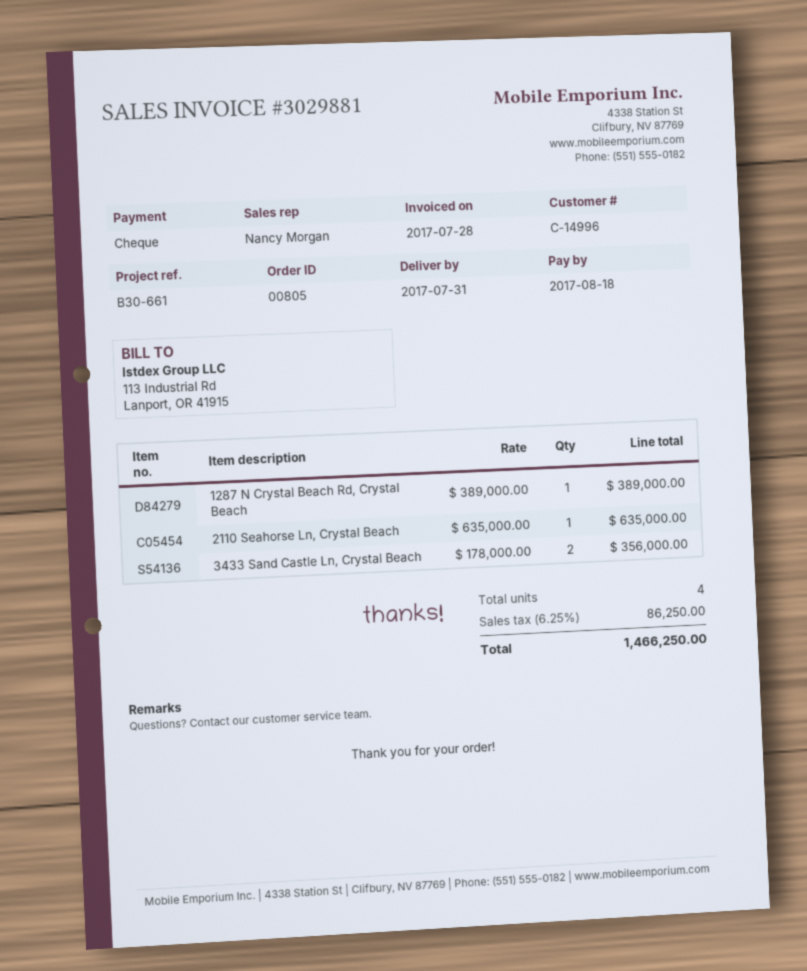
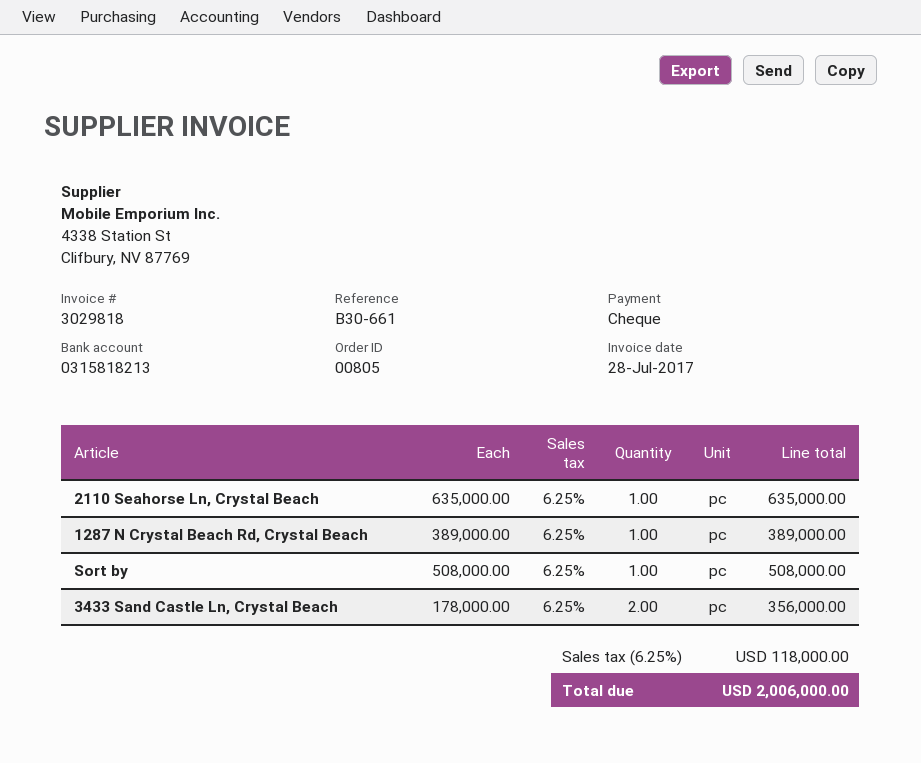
invoice number: 3029881 -> 3029818
Sort by: none -> 1 x 508000.00 = 508000.00
tax: 6.25% = 86250.00 -> 6.25% = 118000.00
total: 1466250.00 -> 2006000.00

